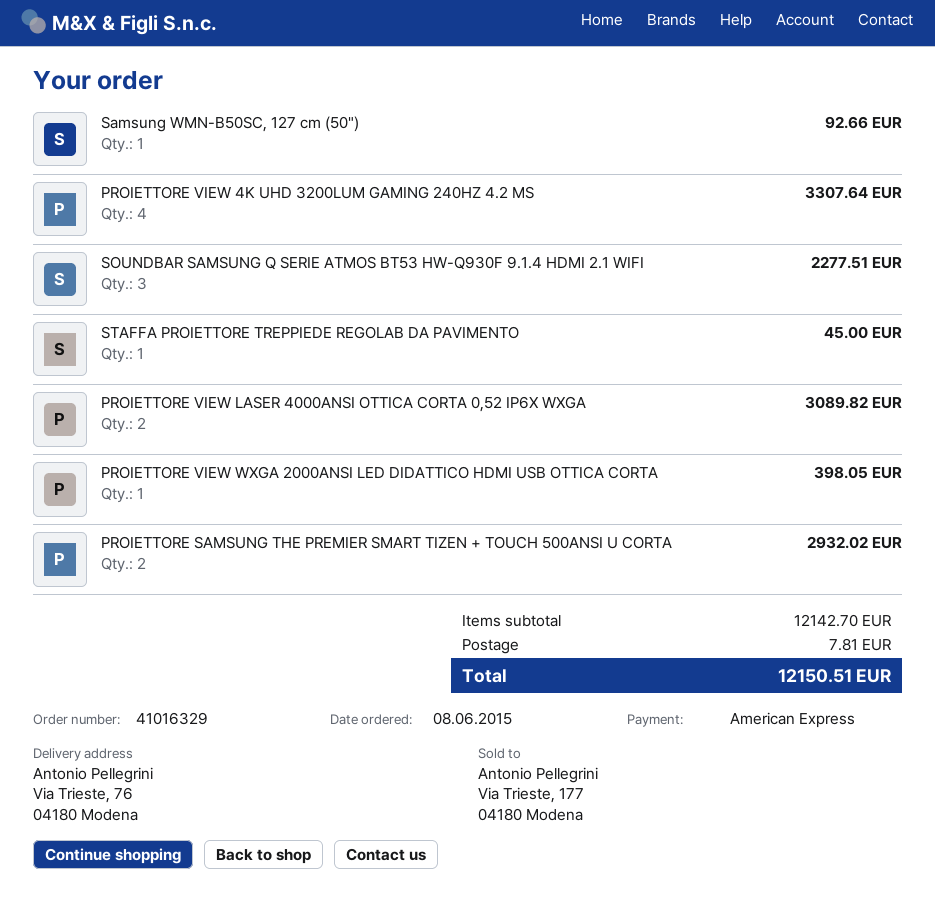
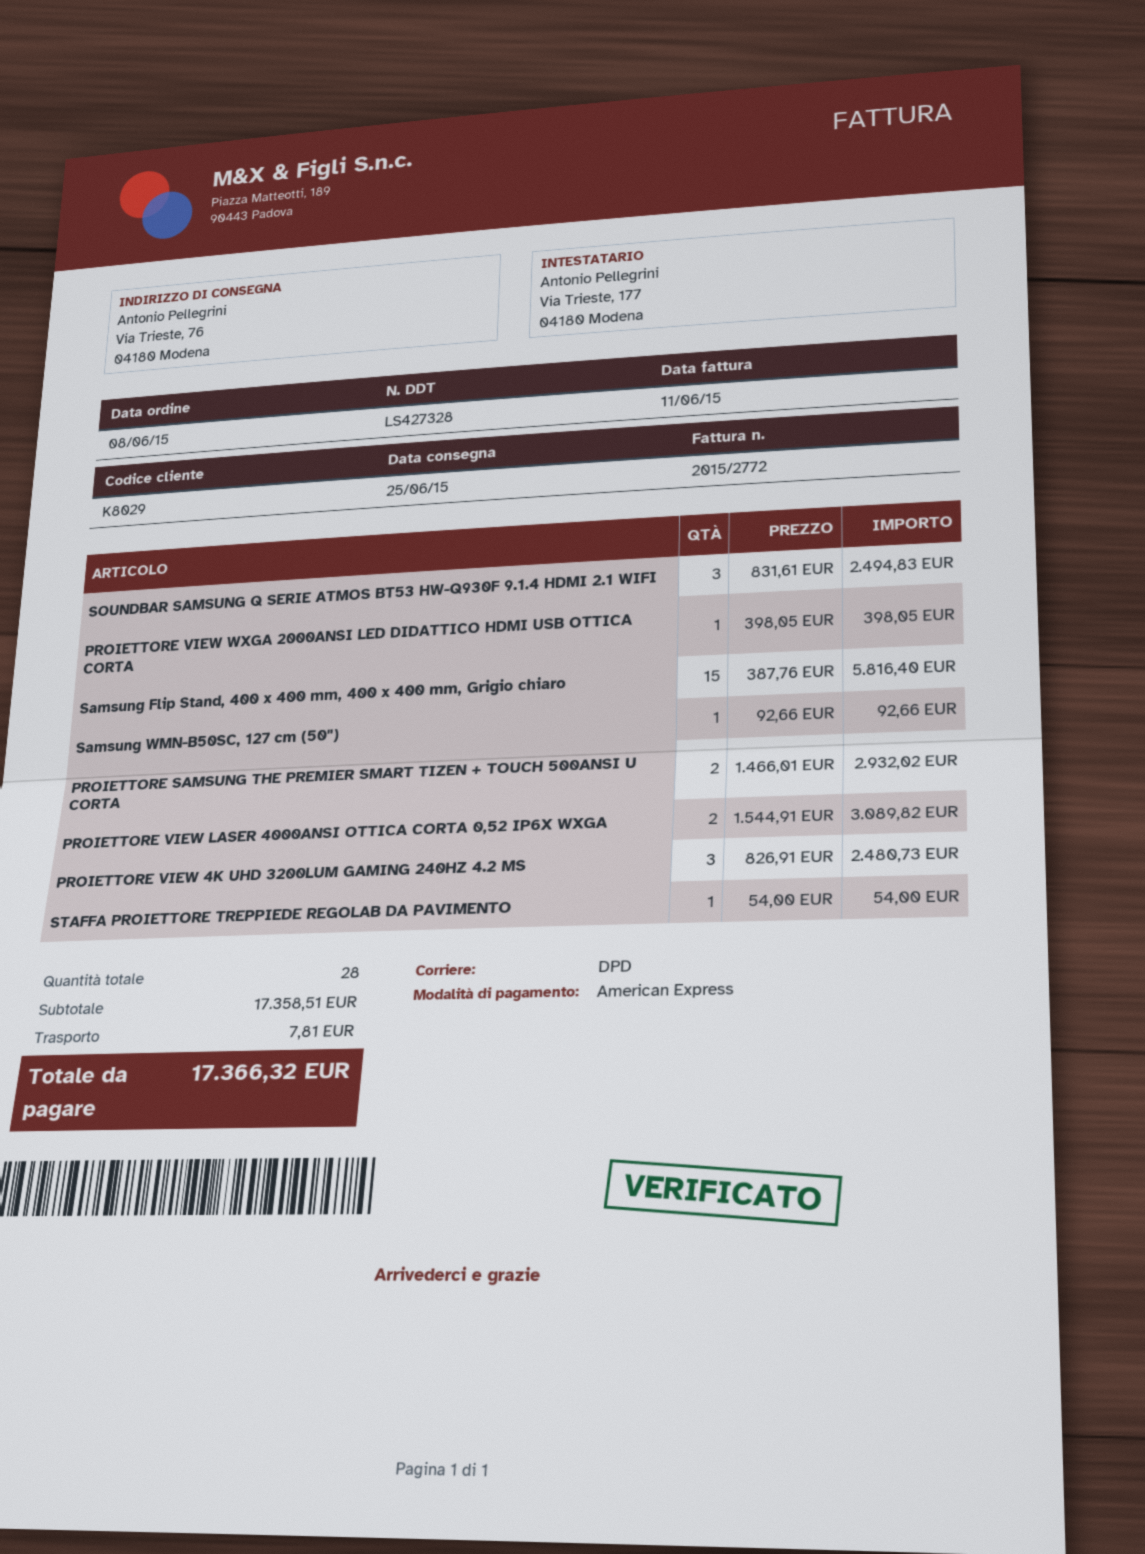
PROIETTORE VIEW 4K UHD 3200LUM GAMING 240HZ 4.2 MS: 4 for 3307.64 -> 3 for 2480.73
SOUNDBAR SAMSUNG Q SERIE ATMOS BT53 HW-Q930F 9.1.4 HDMI 2.1 WIFI: 3 for 2277.51 -> 3 for 2494.83
STAFFA PROIETTORE TREPPIEDE REGOLAB DA PAVIMENTO: 1 for 45.00 -> 1 for 54.00
Samsung Flip Stand, 400 x 400 mm, 400 x 400 mm, Grigio chiaro: none -> 15 for 5816.40
subtotal: 12142.70 -> 17358.51
total: 12150.51 -> 17366.32

